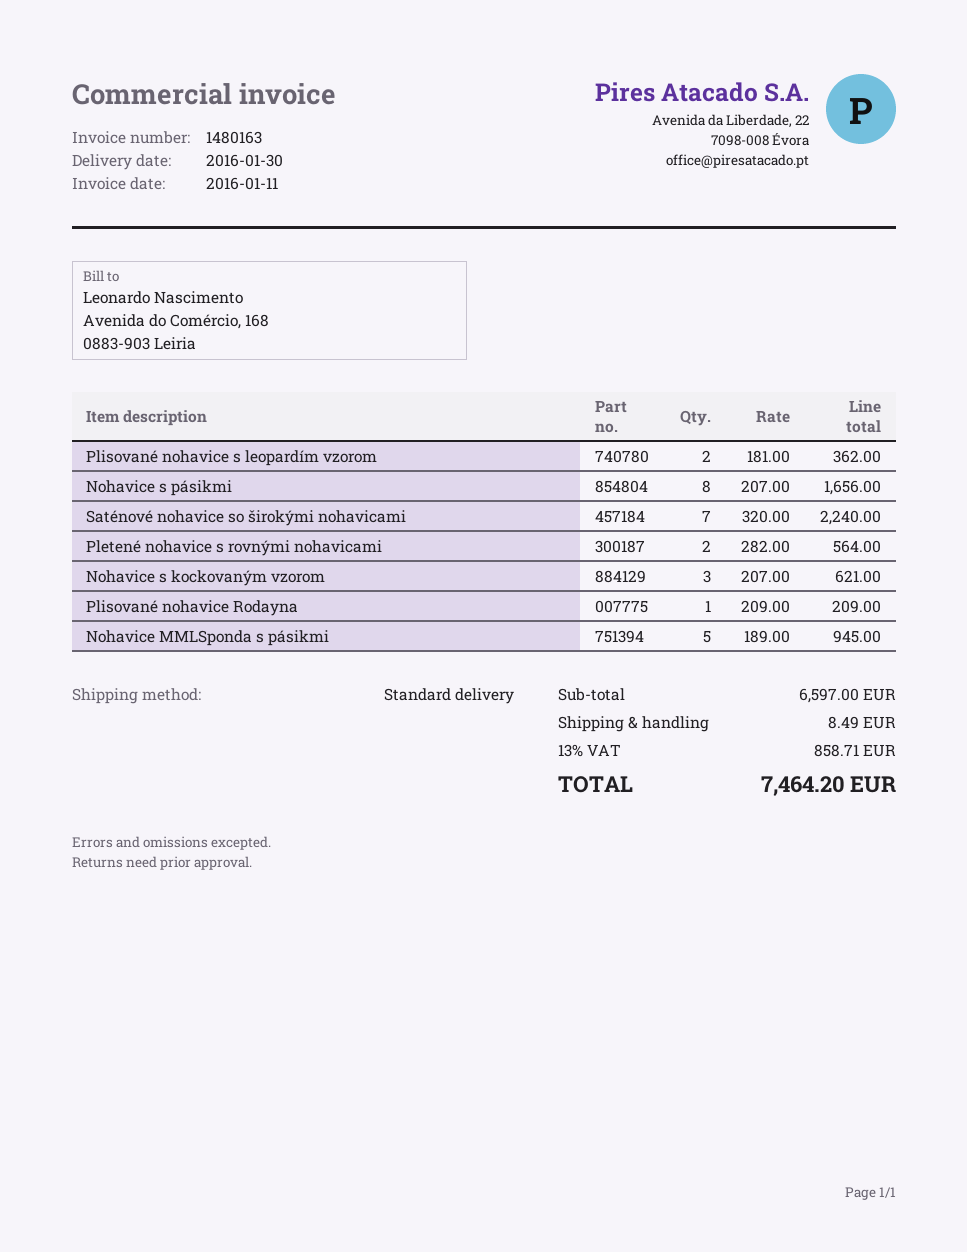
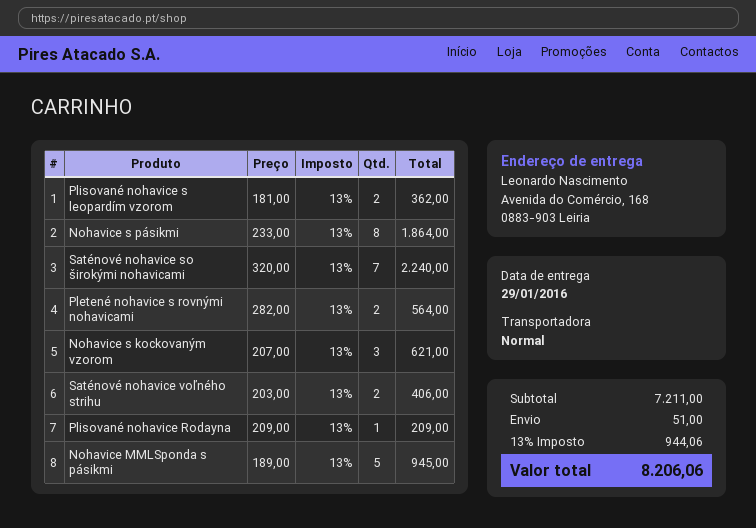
delivery date: 2016-01-30 -> 2016-01-29
Nohavice s pásikmi: 8 x 207.00 = 1656.00 -> 8 x 233.00 = 1864.00
Saténové nohavice voľného strihu: none -> 2 x 203.00 = 406.00
subtotal: 6597.00 -> 7211.00
shipping: 8.49 -> 51.00
tax: 13% = 858.71 -> 13% = 944.06
total: 7464.20 -> 8206.06

